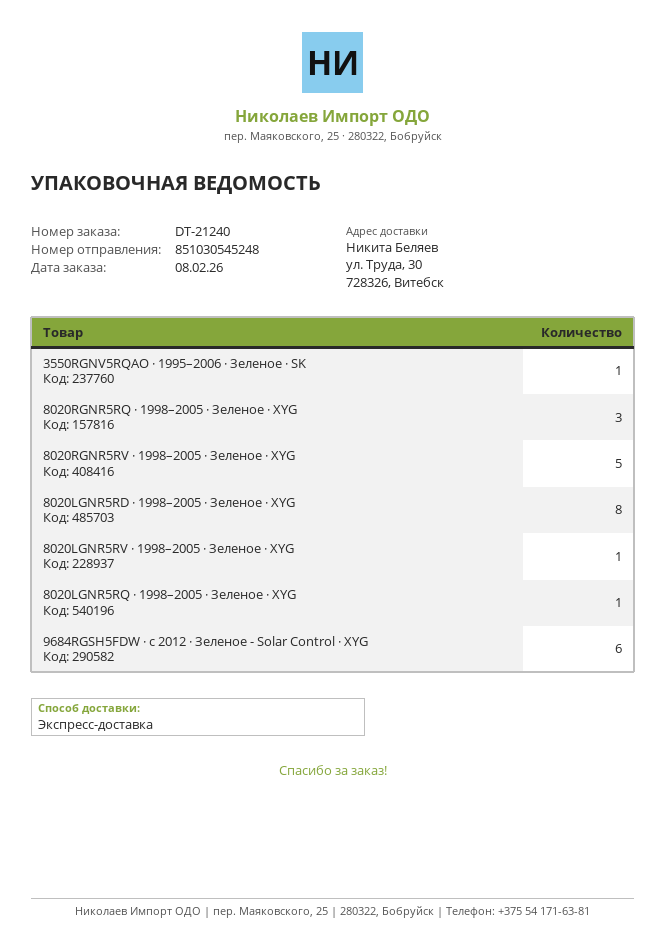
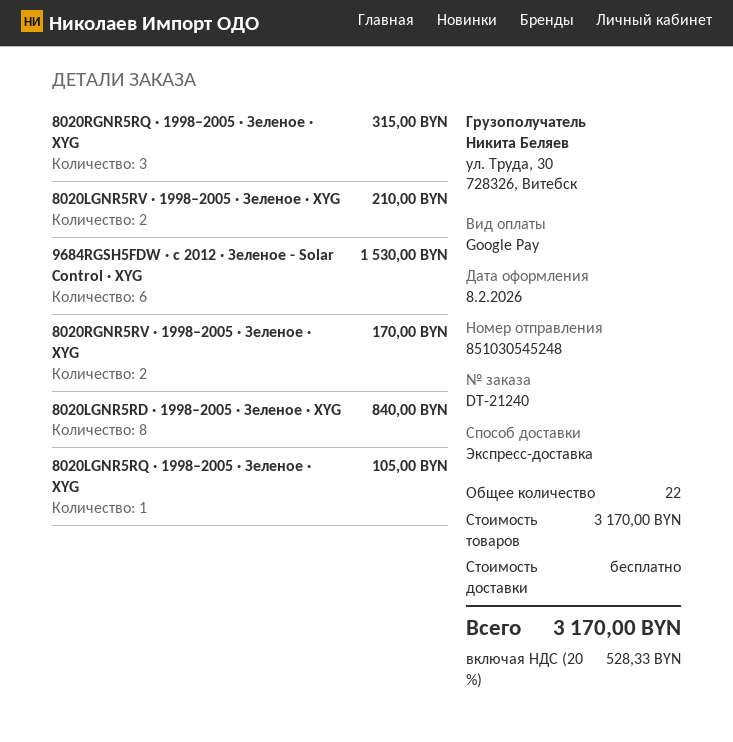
3550RGNV5RQAO · 1995–2006 · Зеленое · SK: 1 -> none
8020RGNR5RV · 1998–2005 · Зеленое · XYG: 5 -> 2
8020LGNR5RV · 1998–2005 · Зеленое · XYG: 1 -> 2

